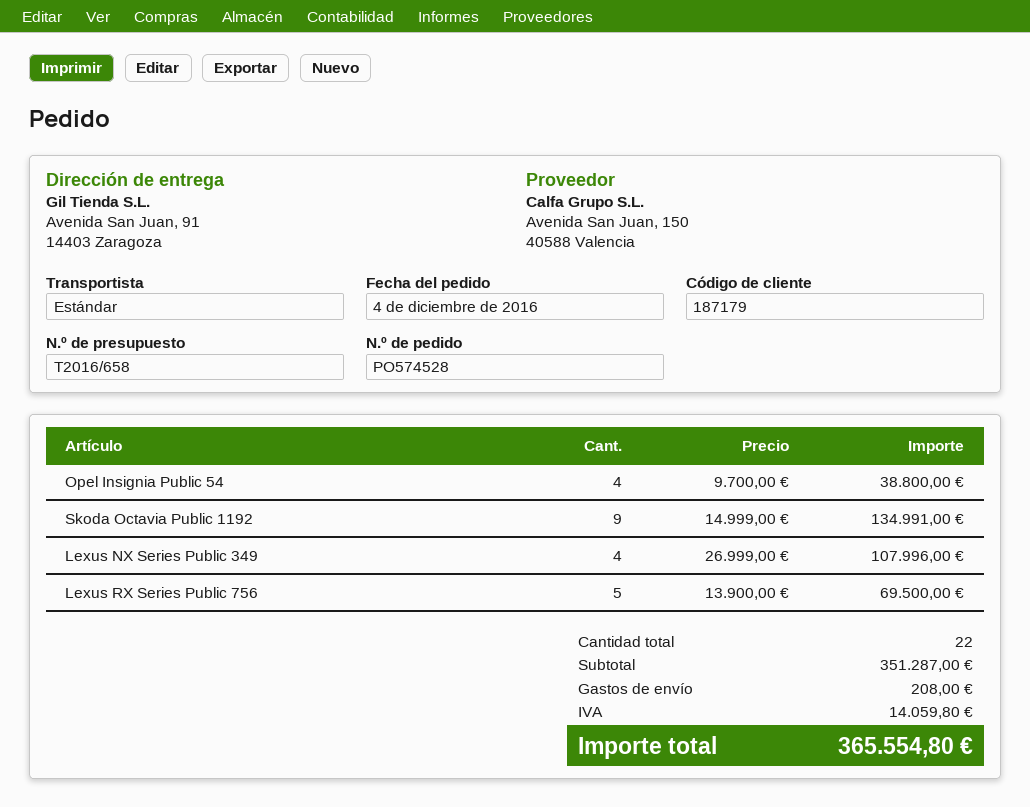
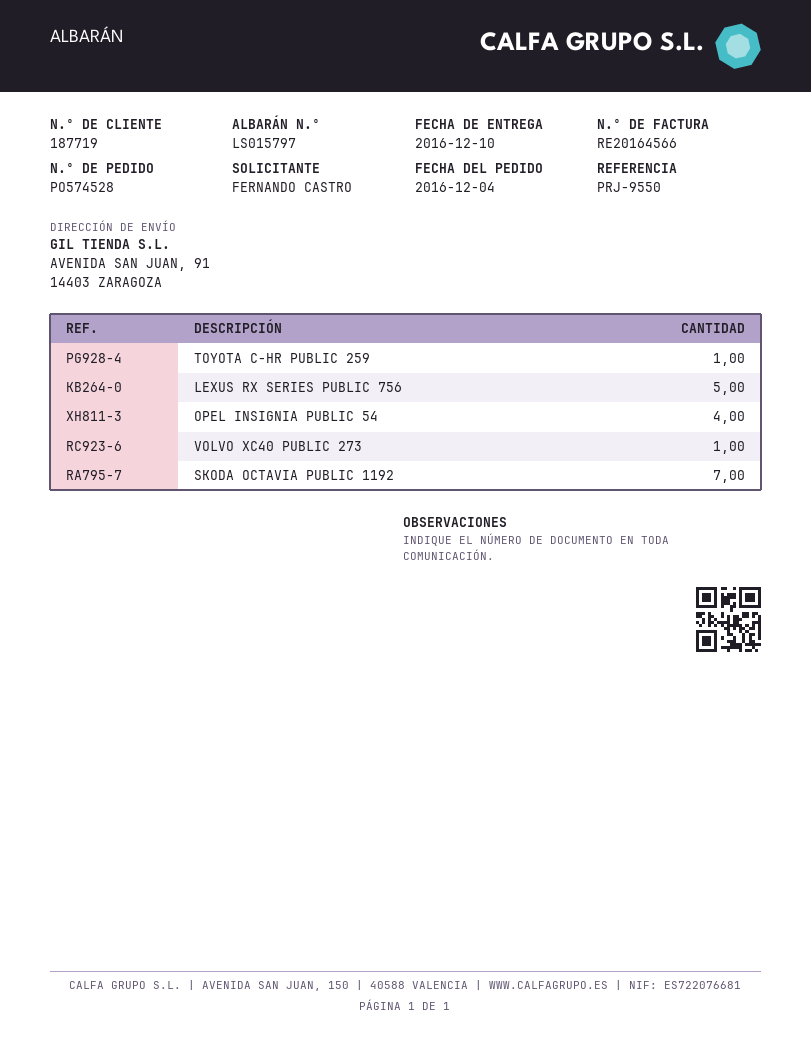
customer number: 187179 -> 187719
Skoda Octavia Public 1192: 9 -> 7
Lexus NX Series Public 349: 4 -> none
TOYOTA C-HR PUBLIC 259: none -> 1
VOLVO XC40 PUBLIC 273: none -> 1

